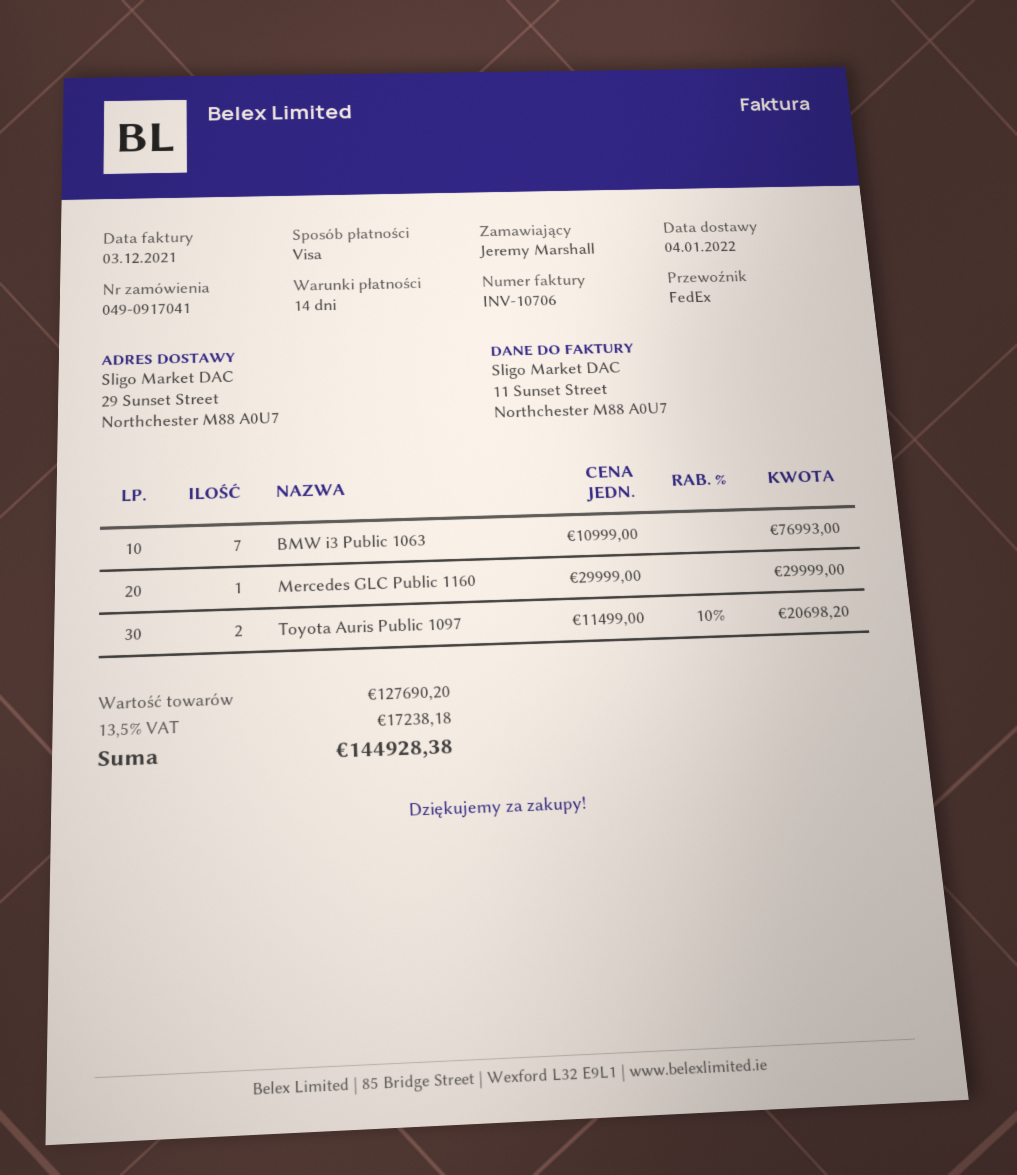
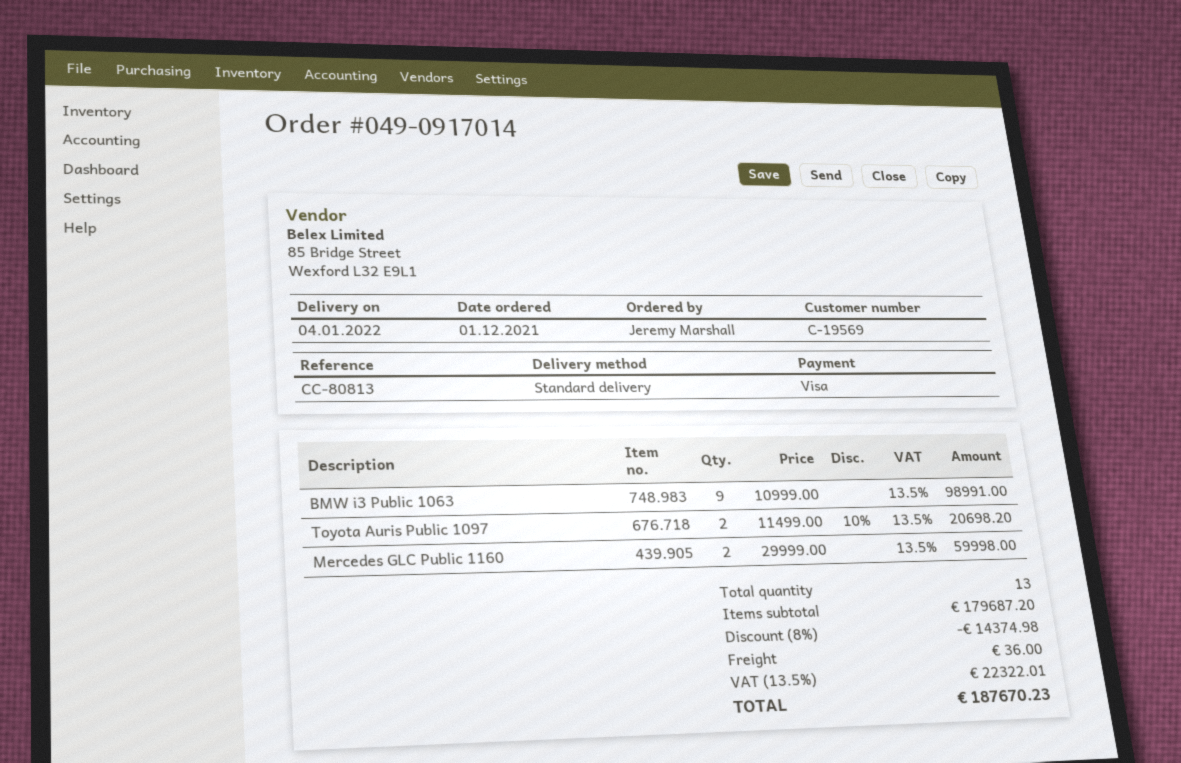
order number: 049-0917041 -> 049-0917014
shipping method: FedEx -> standard
BMW i3 Public 1063: 7 x 10999.00 = 76993.00 -> 9 x 10999.00 = 98991.00
Mercedes GLC Public 1160: 1 x 29999.00 = 29999.00 -> 2 x 29999.00 = 59998.00
subtotal: 127690.20 -> 179687.20
discount: none -> 8% = 14374.98
shipping: none -> 36.00
tax: 13.5% = 17238.18 -> 13.5% = 22322.01
total: 144928.38 -> 187670.23

